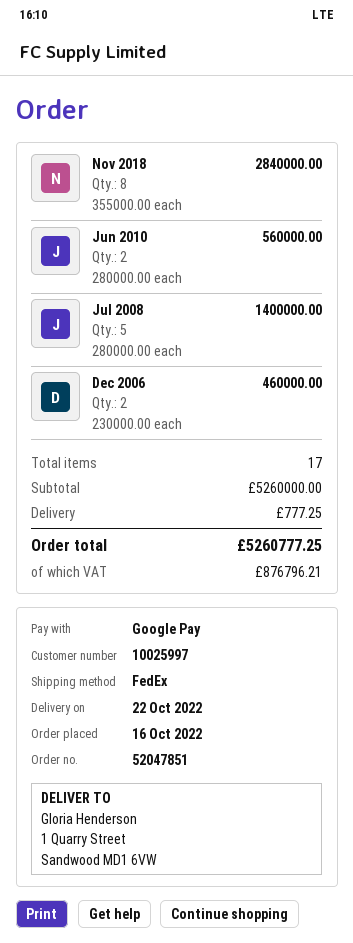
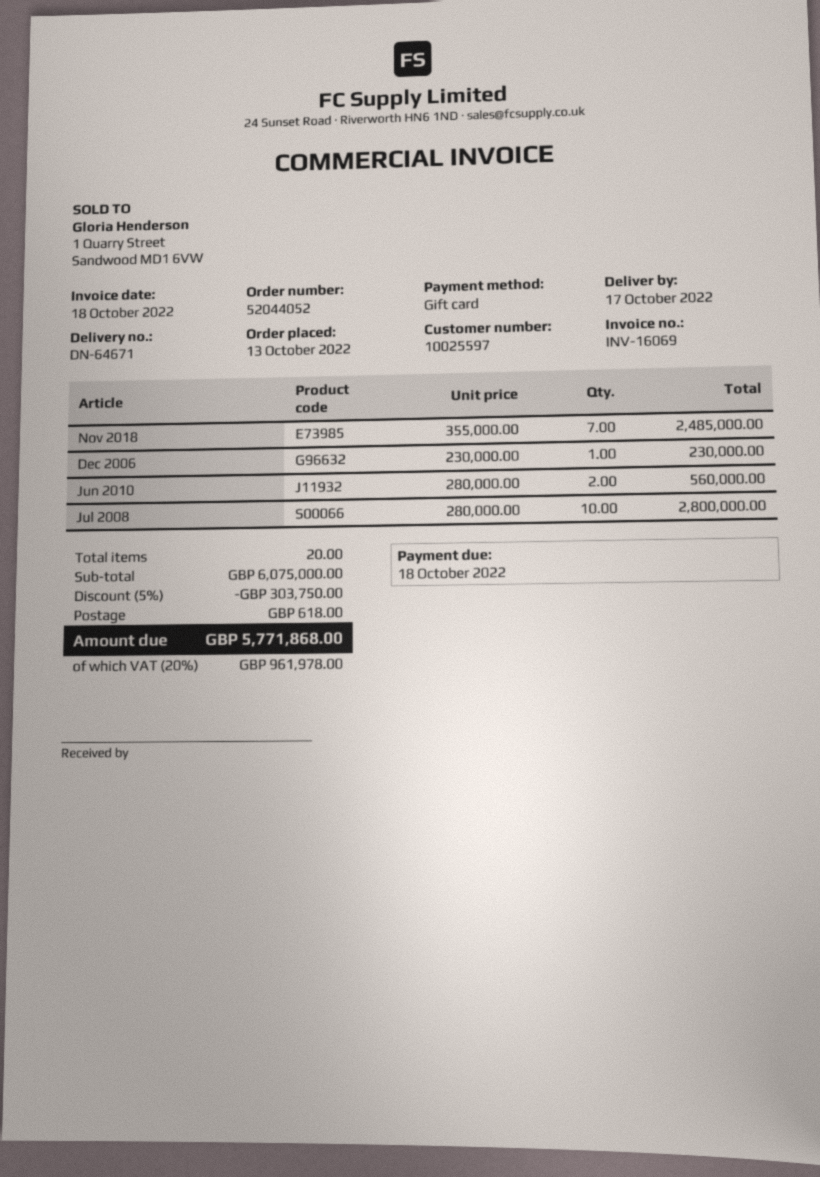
order number: 52047851 -> 52044052
order date: 2022-10-16 -> 2022-10-13
delivery date: 2022-10-22 -> 2022-10-17
customer number: 10025997 -> 10025597
payment method: Google Pay -> gift card
Nov 2018: 8 x 355000.00 = 2840000.00 -> 7 x 355000.00 = 2485000.00
Jul 2008: 5 x 280000.00 = 1400000.00 -> 10 x 280000.00 = 2800000.00
Dec 2006: 2 x 230000.00 = 460000.00 -> 1 x 230000.00 = 230000.00
total quantity: 17 -> 20
subtotal: 5260000.00 -> 6075000.00
discount: none -> 5% = 303750.00
shipping: 777.25 -> 618.00
tax: 876796.21 -> 961978.00
total: 5260777.25 -> 5771868.00

